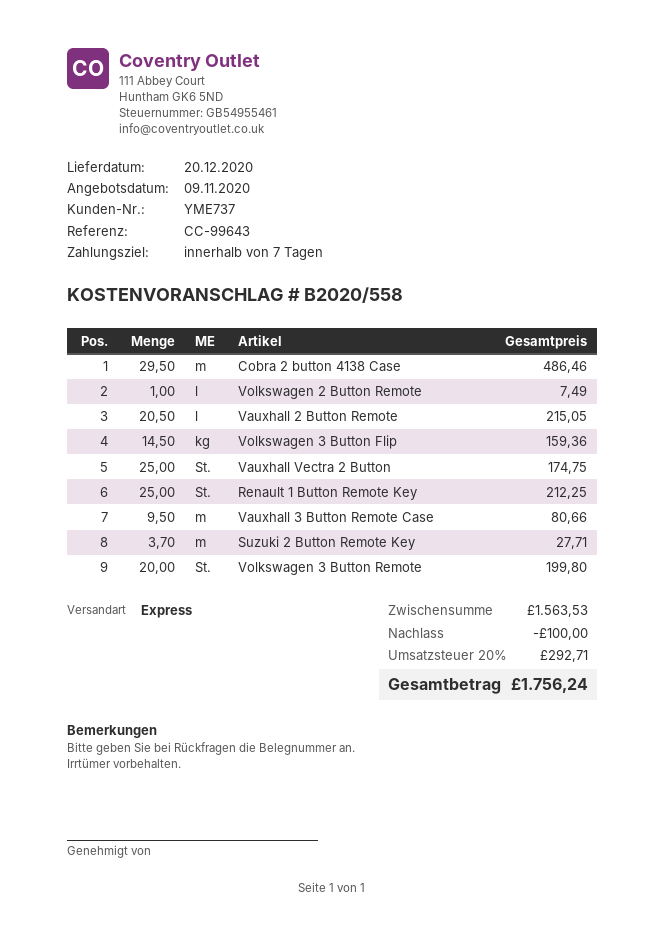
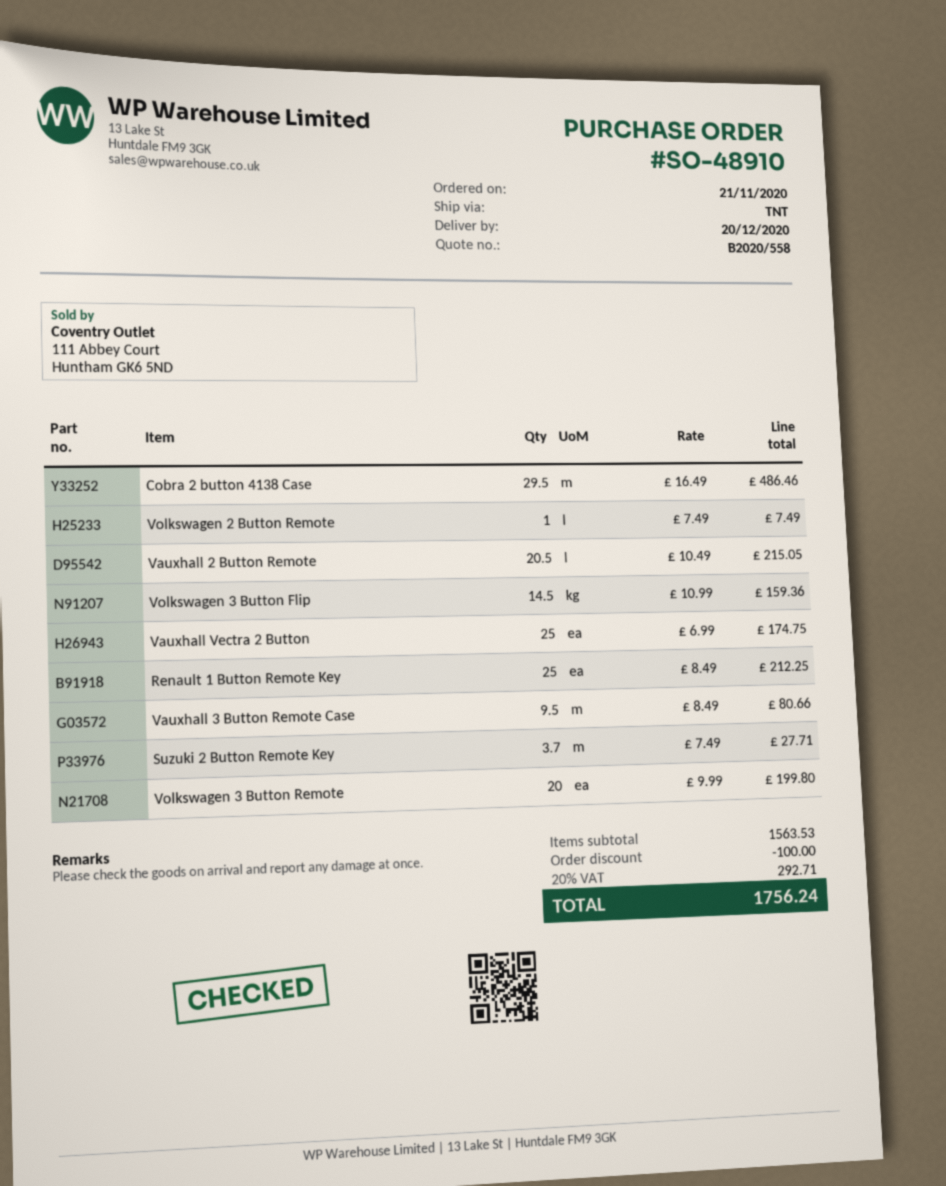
shipping method: express -> TNT

